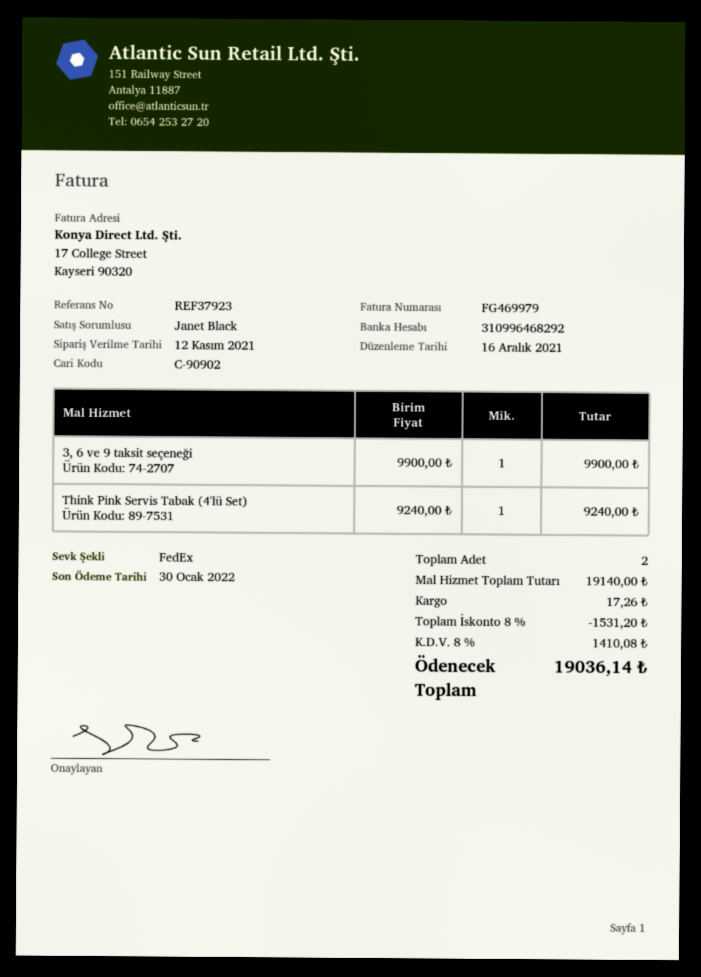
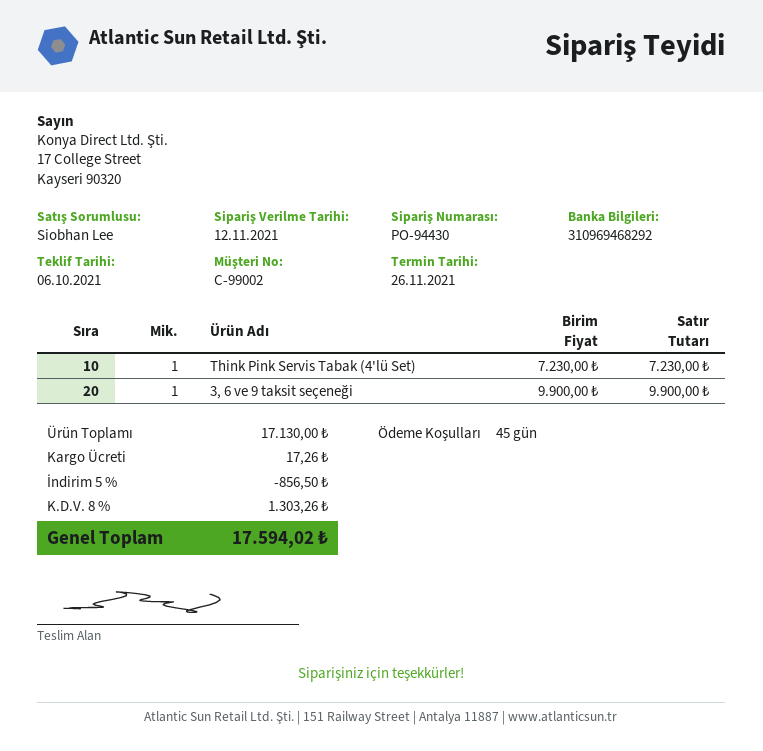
customer number: C-90902 -> C-99002
sales rep: Janet Black -> Siobhan Lee
bank account: 310996468292 -> 310969468292
Think Pink Servis Tabak (4'lü Set): 1 x 9240.00 = 9240.00 -> 1 x 7230.00 = 7230.00
subtotal: 19140.00 -> 17130.00
discount: 8% = 1531.20 -> 5% = 856.50
tax: 8% = 1410.08 -> 8% = 1303.26
total: 19036.14 -> 17594.02

